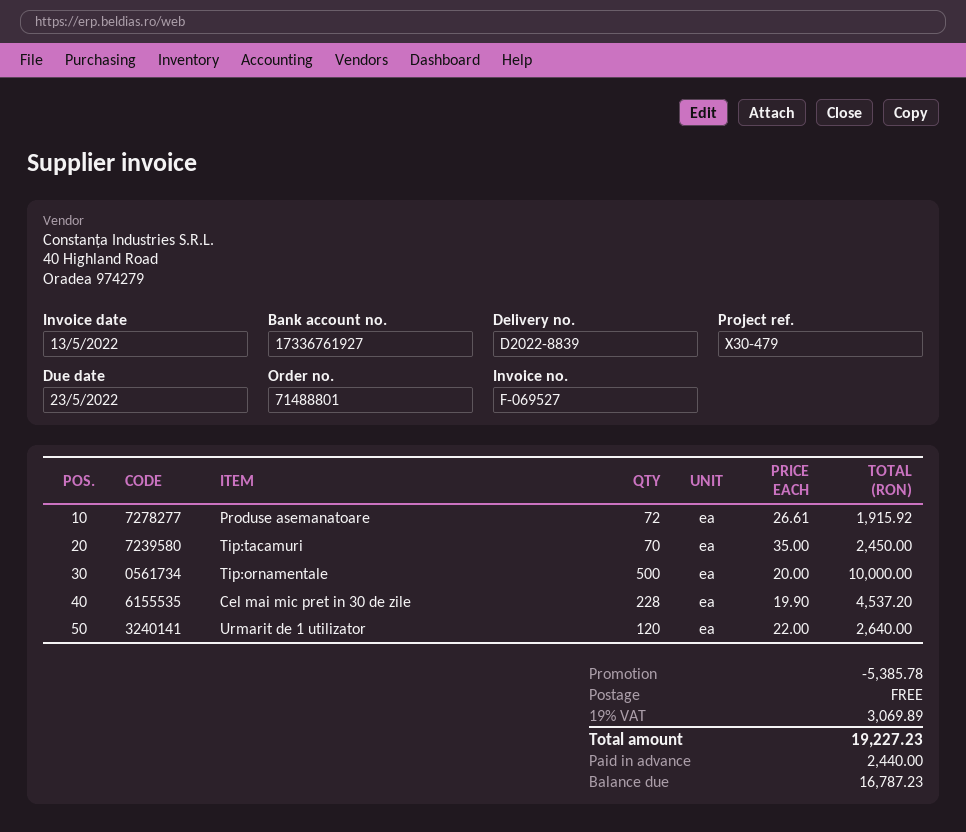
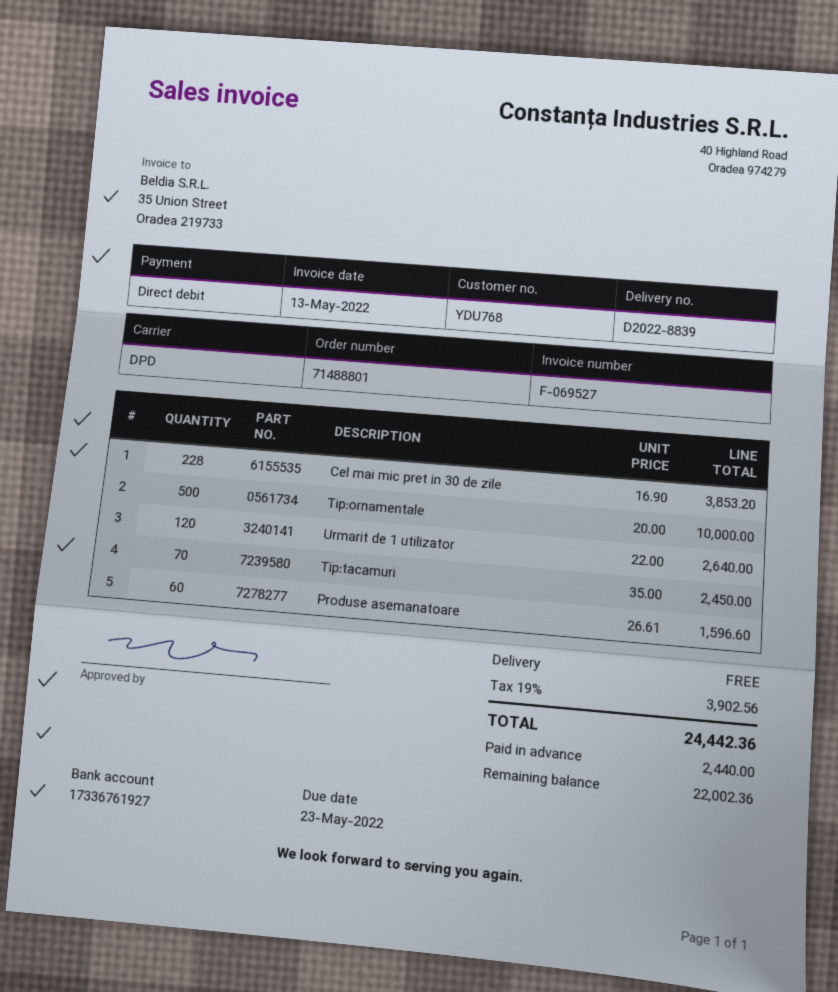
Produse asemanatoare: 72 x 26.61 = 1915.92 -> 60 x 26.61 = 1596.60
Cel mai mic pret in 30 de zile: 228 x 19.90 = 4537.20 -> 228 x 16.90 = 3853.20
discount: 5385.78 -> none
tax: 19% = 3069.89 -> 19% = 3902.56
total: 19227.23 -> 24442.36
balance: 16787.23 -> 22002.36

